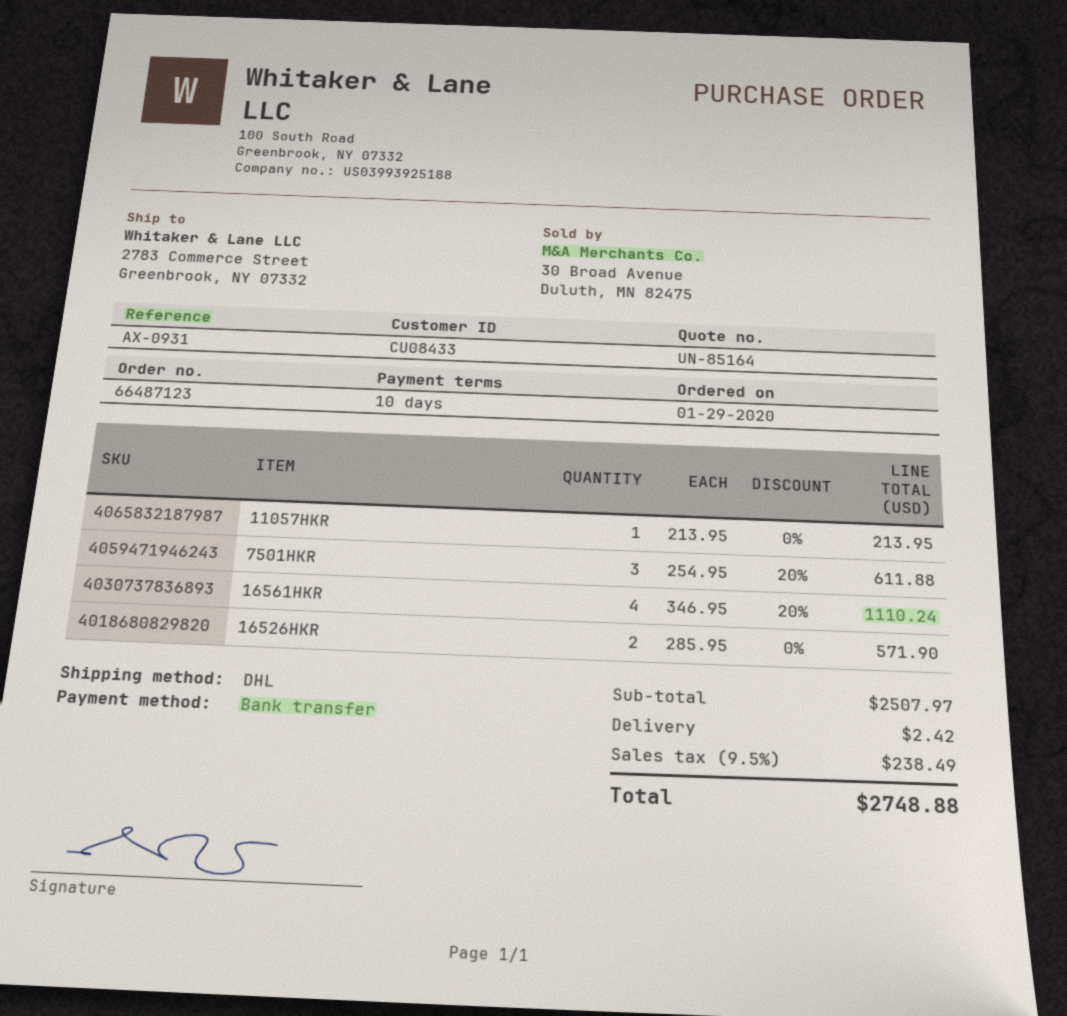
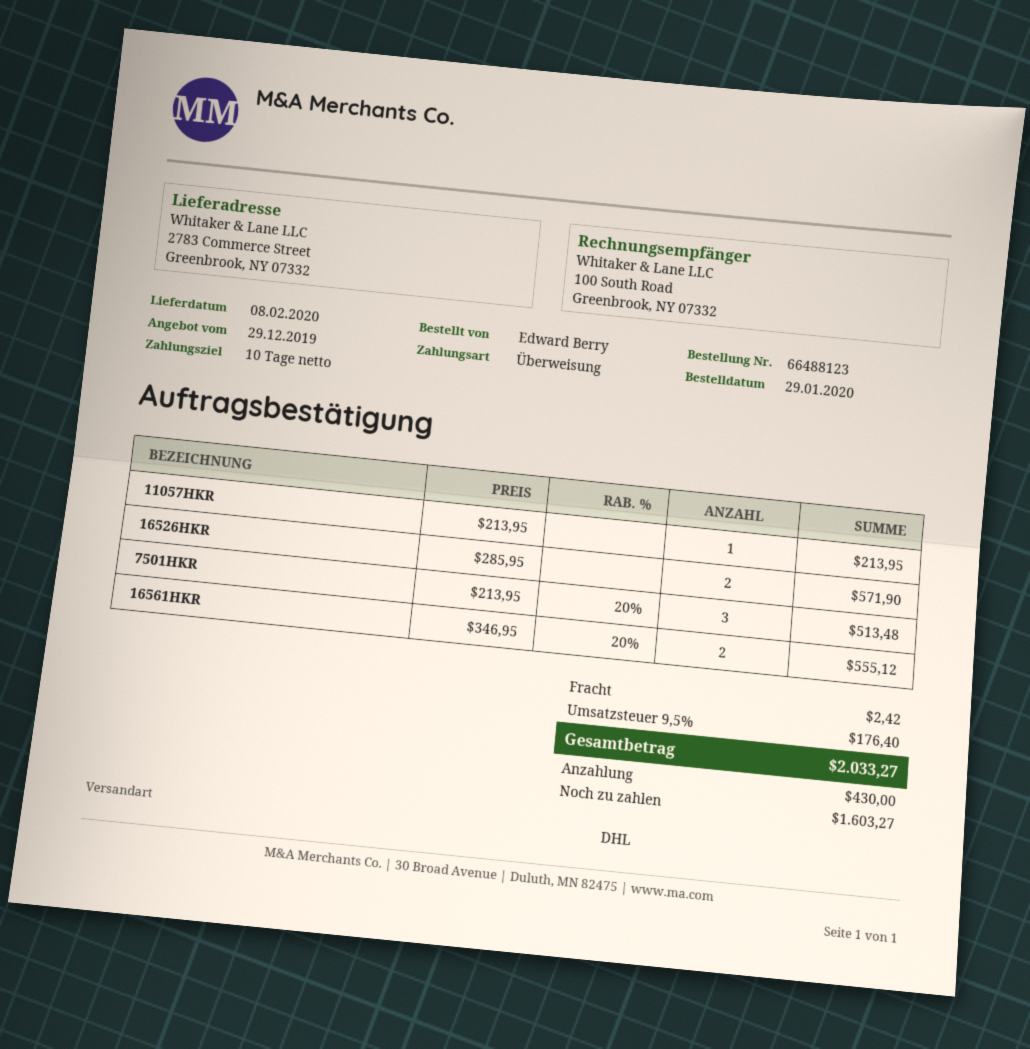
order number: 66487123 -> 66488123
7501HKR: 3 x 254.95 - 20% = 611.88 -> 3 x 213.95 - 20% = 513.48
16561HKR: 4 x 346.95 - 20% = 1110.24 -> 2 x 346.95 - 20% = 555.12
tax: 9.5% = 238.49 -> 9.5% = 176.40
total: 2748.88 -> 2033.27

